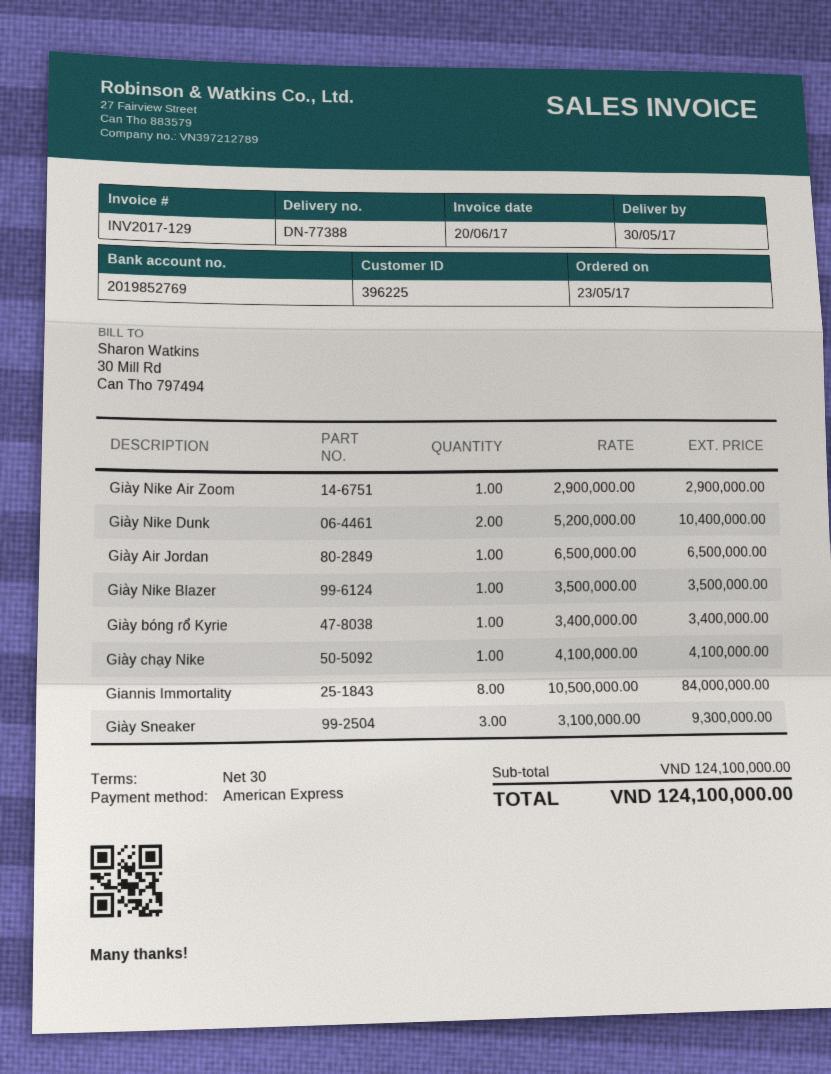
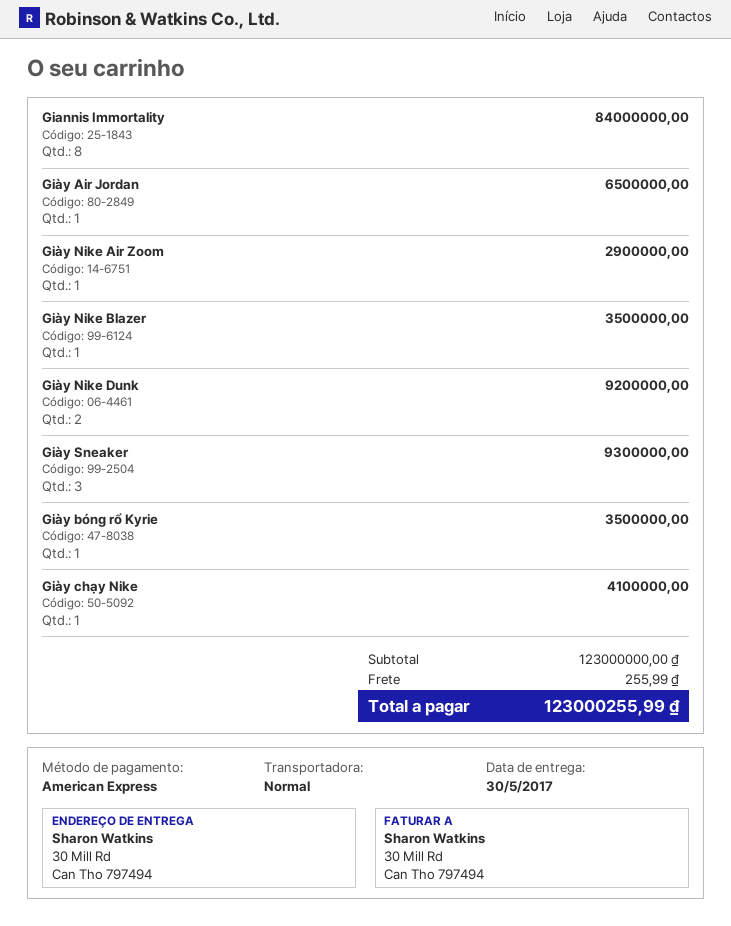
Giày Nike Dunk: 2 for 10400000.00 -> 2 for 9200000.00
Giày bóng rổ Kyrie: 1 for 3400000.00 -> 1 for 3500000.00
subtotal: 124100000.00 -> 123000000.00
shipping: none -> 255.99
total: 124100000.00 -> 123000255.99

